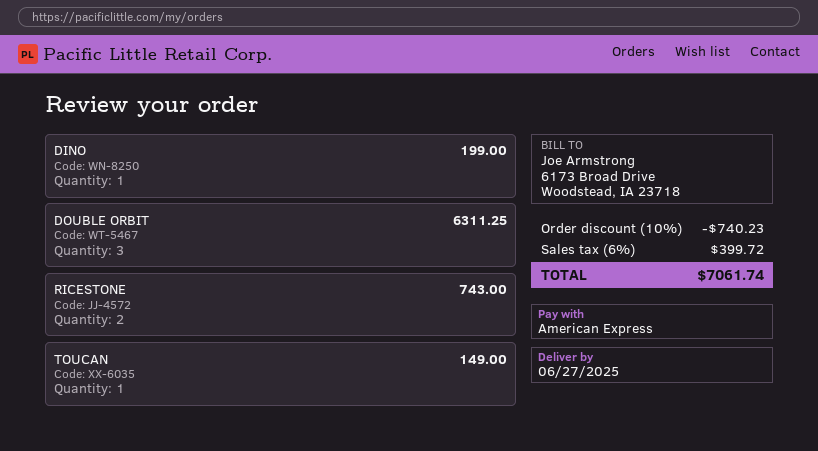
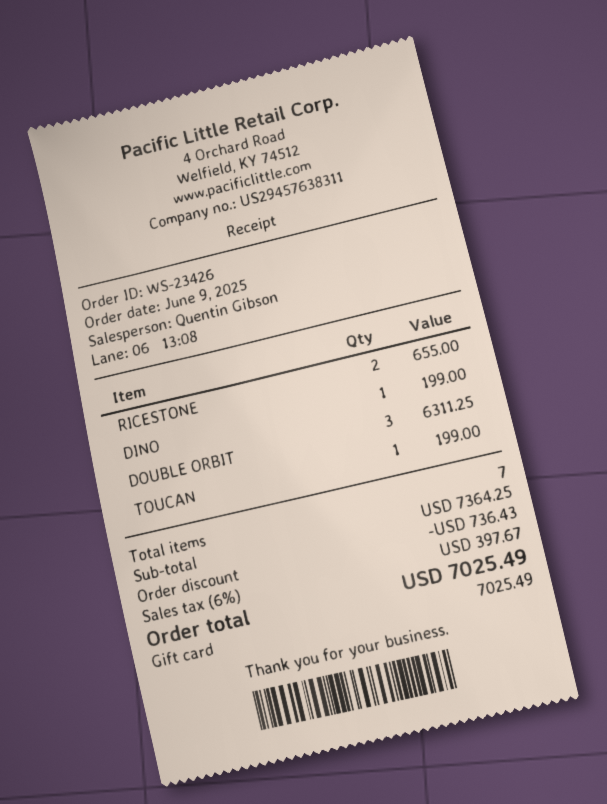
payment method: American Express -> gift card
RICESTONE: 2 for 743.00 -> 2 for 655.00
TOUCAN: 1 for 149.00 -> 1 for 199.00
discount: 740.23 -> 736.43
tax: 6% = 399.72 -> 6% = 397.67
total: 7061.74 -> 7025.49

